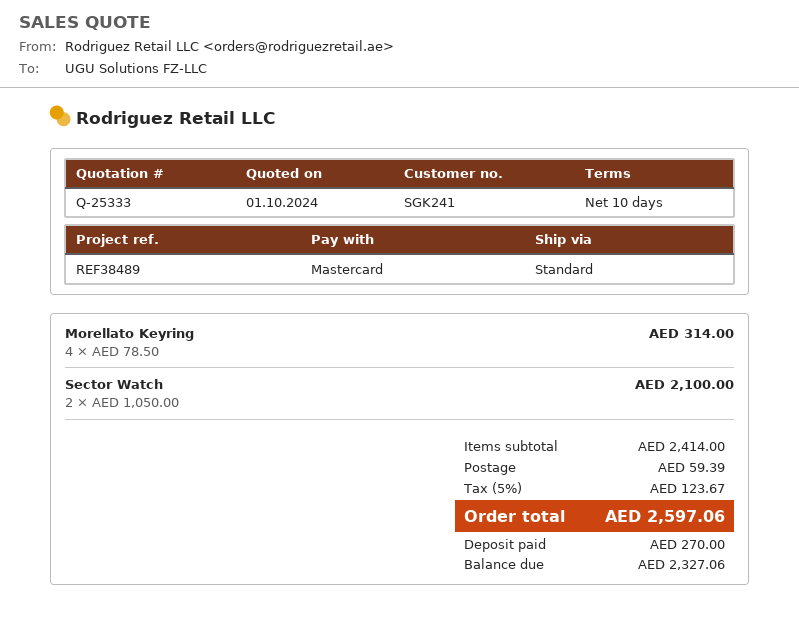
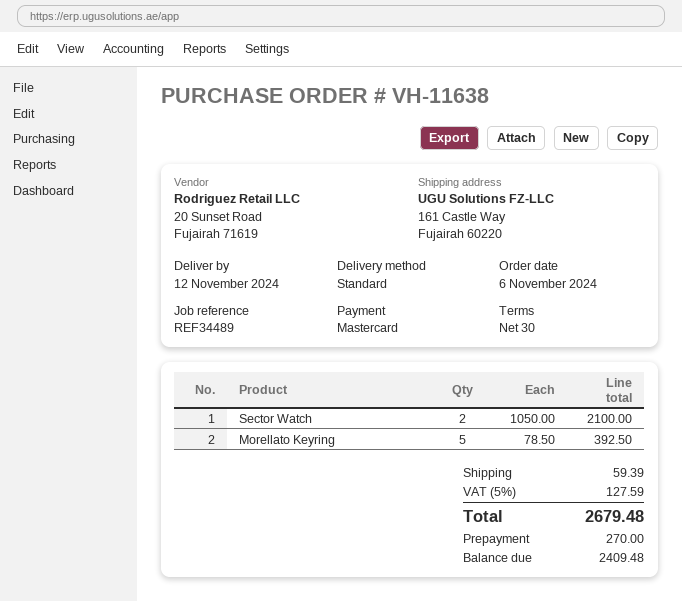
payment terms: 10 days -> 30 days
reference: REF38489 -> REF34489
Morellato Keyring: 4 x 78.50 = 314.00 -> 5 x 78.50 = 392.50
tax: 5% = 123.67 -> 5% = 127.59
total: 2597.06 -> 2679.48
balance: 2327.06 -> 2409.48

